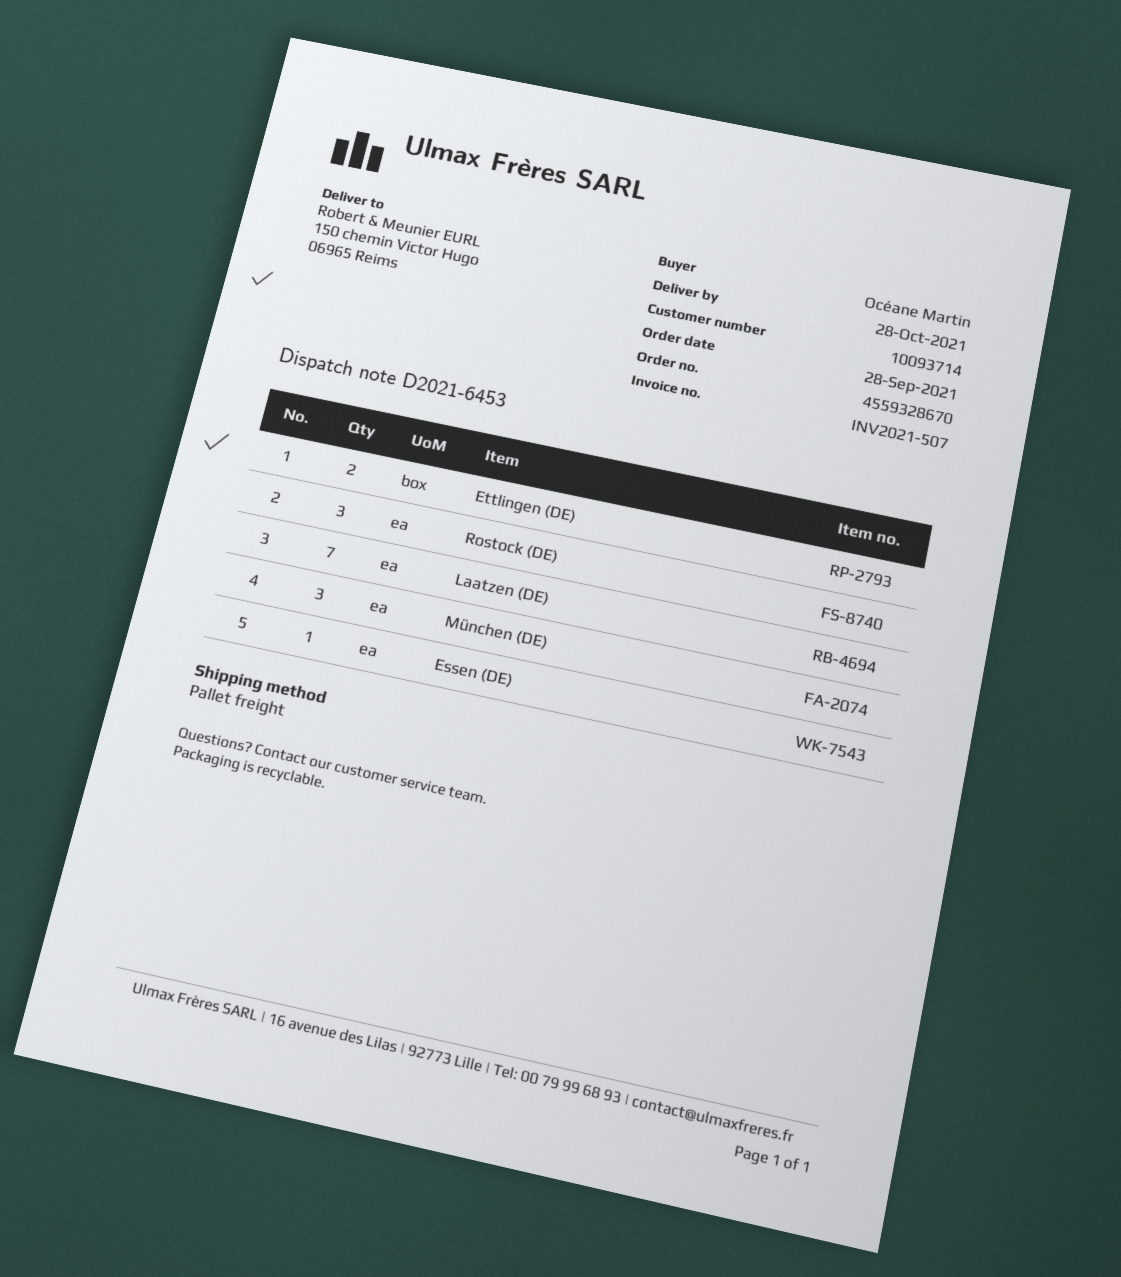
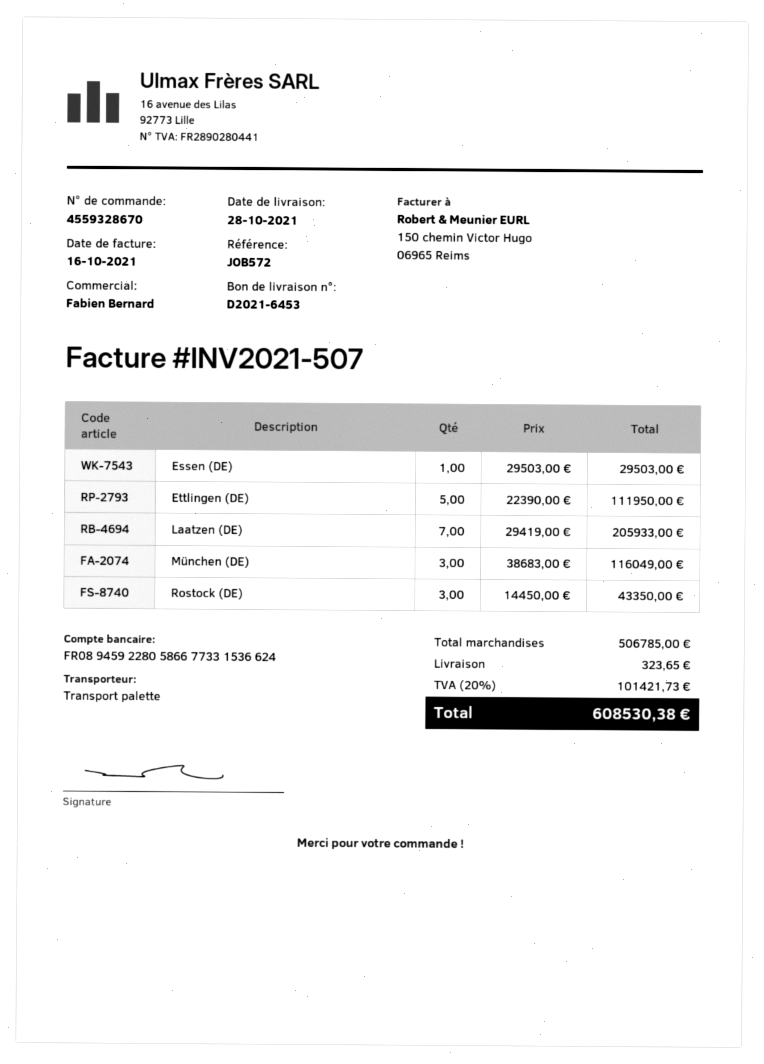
Ettlingen (DE): 2 -> 5

